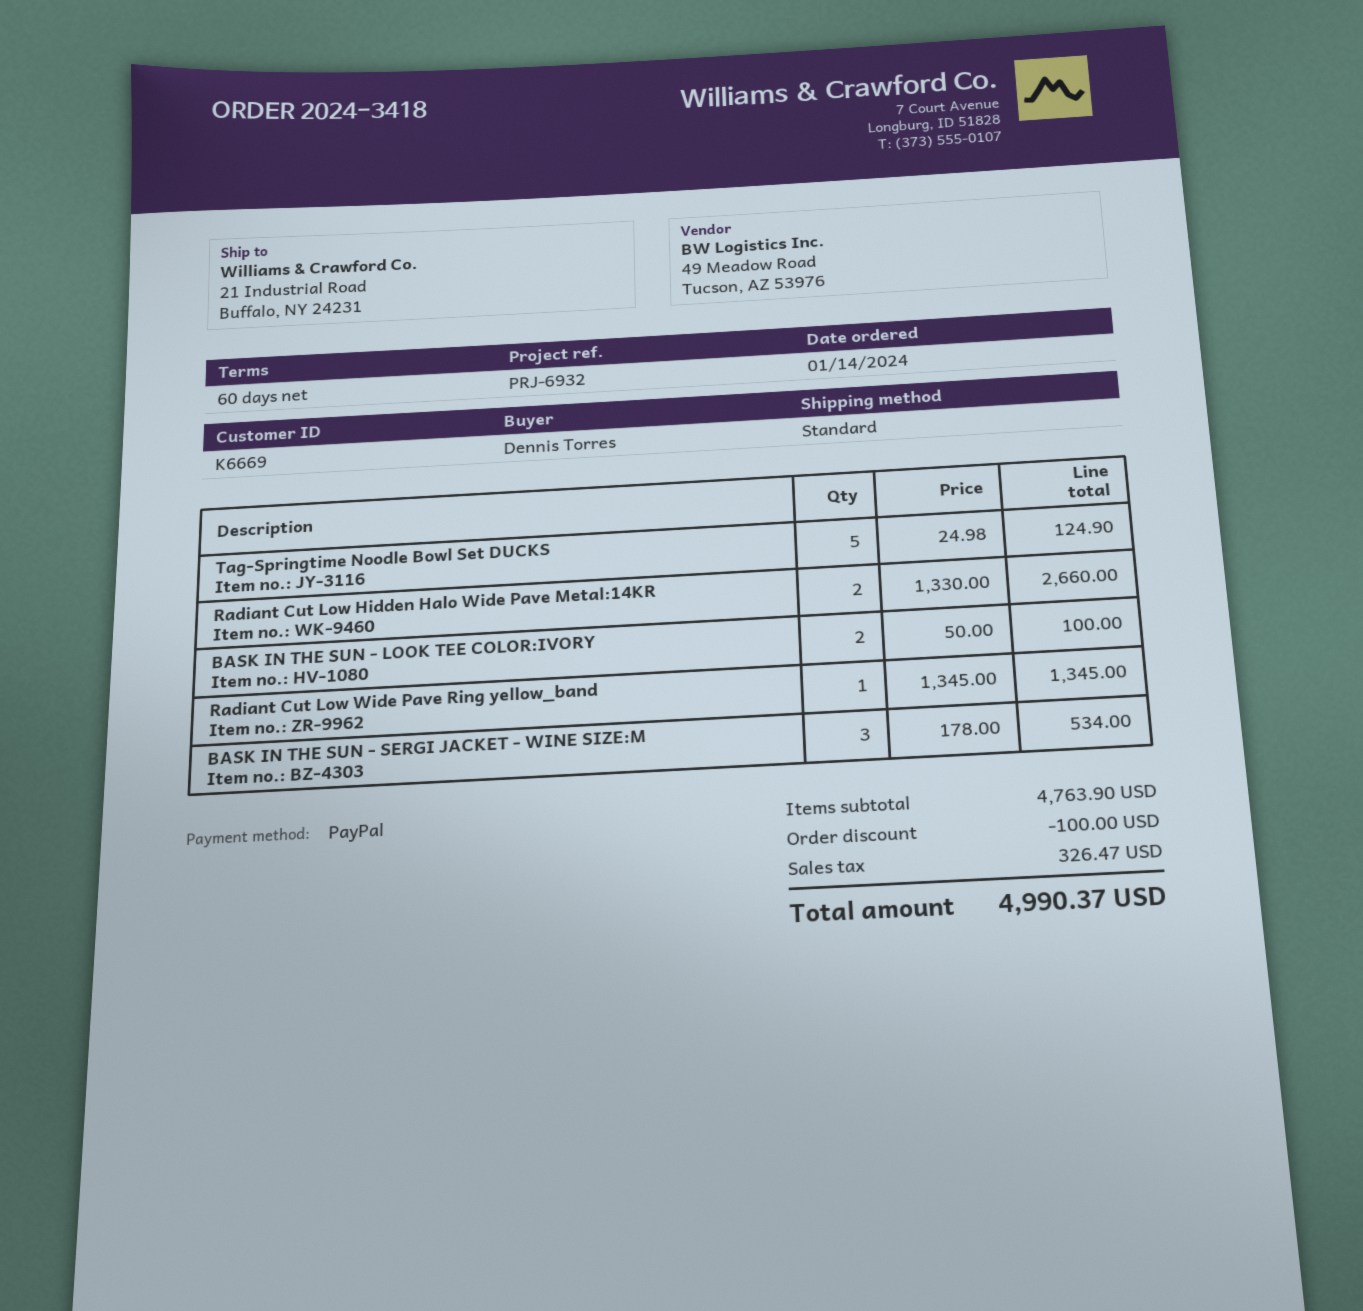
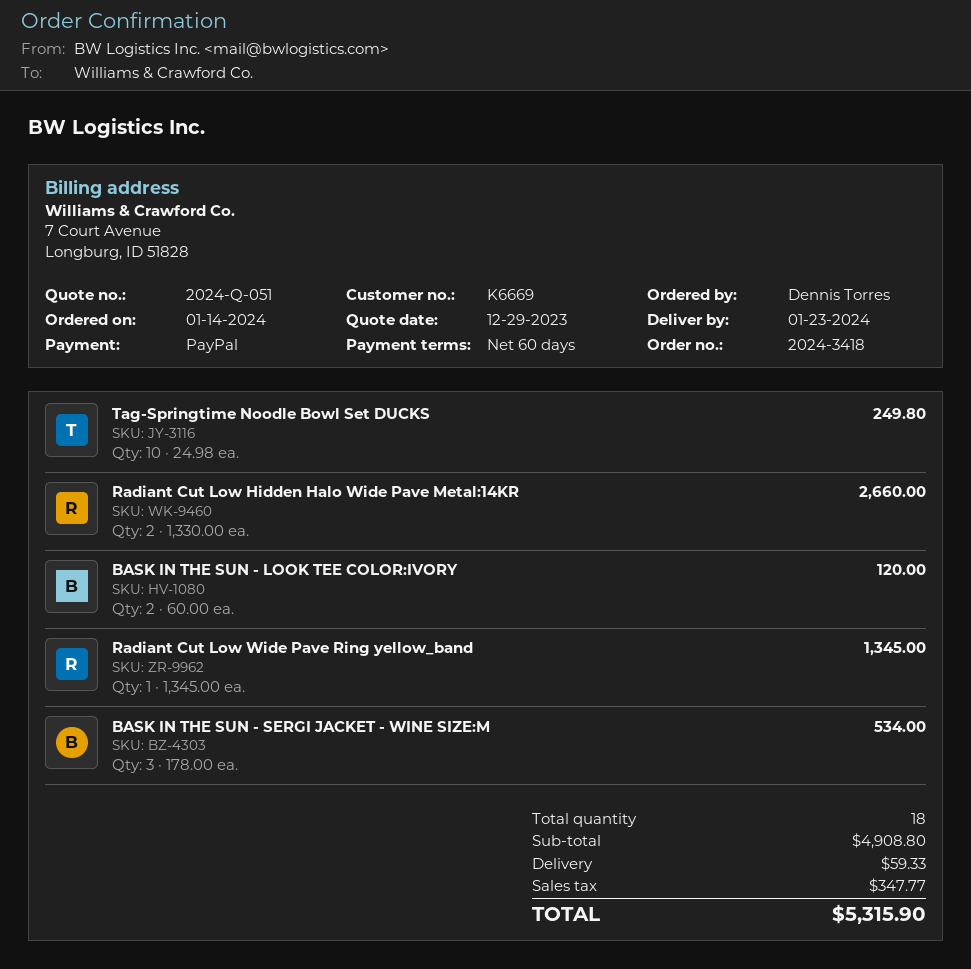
Tag-Springtime Noodle Bowl Set DUCKS: 5 x 24.98 = 124.90 -> 10 x 24.98 = 249.80
BASK IN THE SUN - LOOK TEE COLOR:IVORY: 2 x 50.00 = 100.00 -> 2 x 60.00 = 120.00
subtotal: 4763.90 -> 4908.80
discount: 100.00 -> none
shipping: none -> 59.33
tax: 326.47 -> 347.77
total: 4990.37 -> 5315.90

